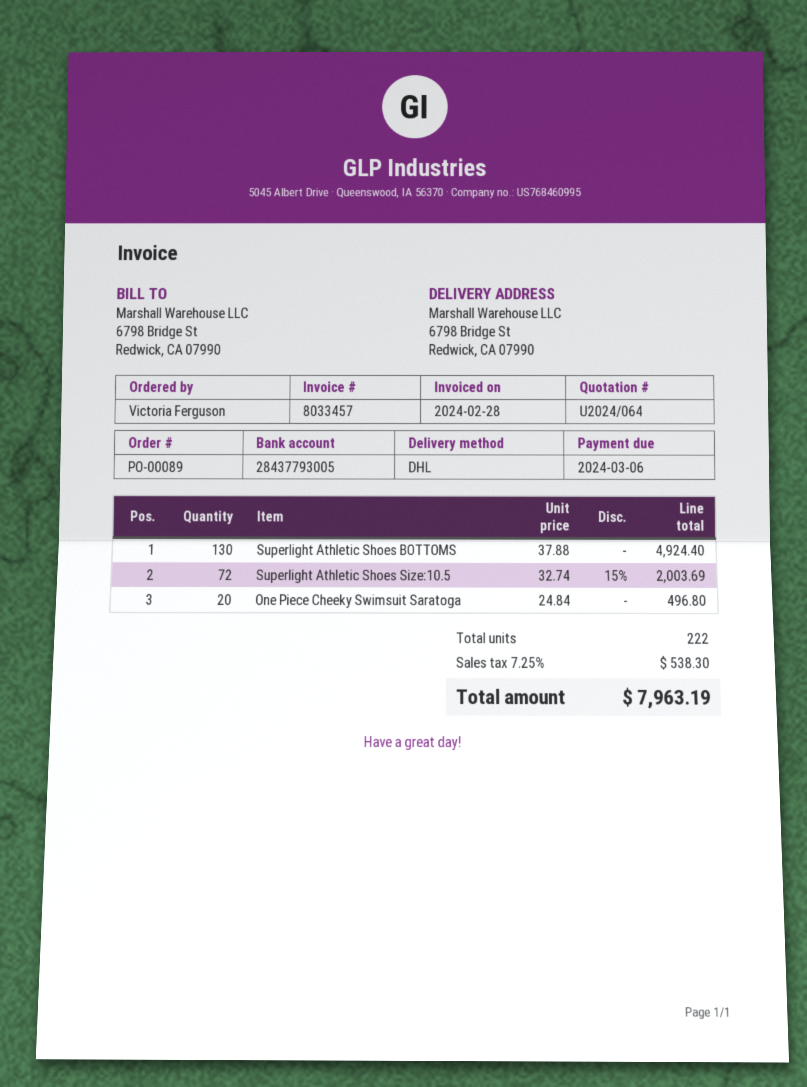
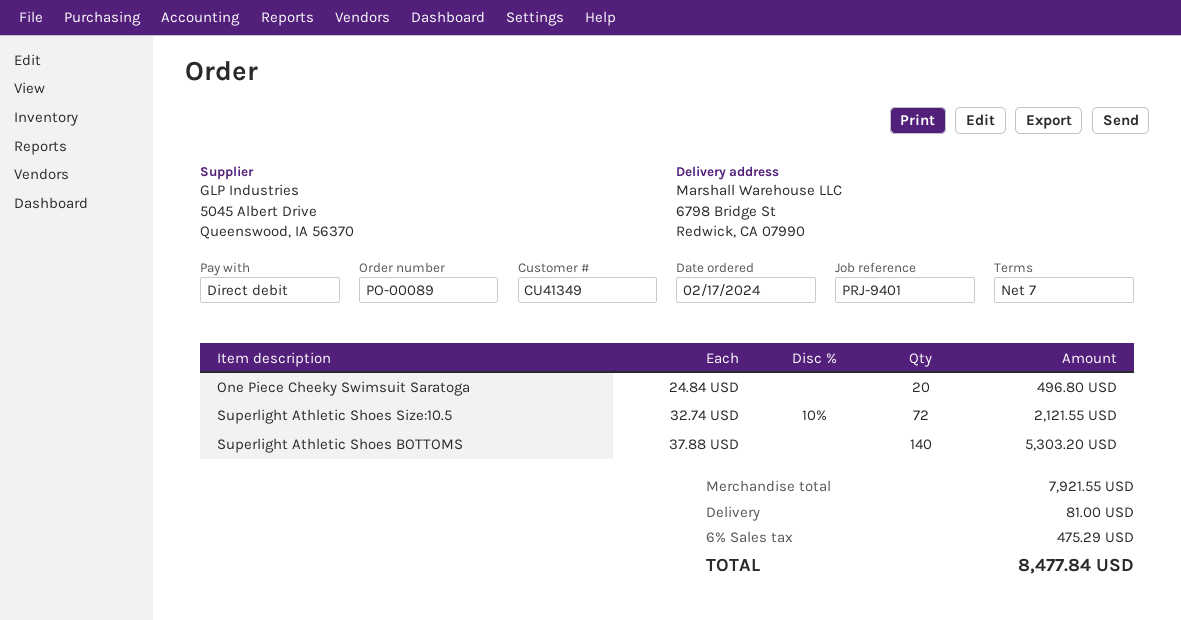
Superlight Athletic Shoes BOTTOMS: 130 x 37.88 = 4924.40 -> 140 x 37.88 = 5303.20
Superlight Athletic Shoes Size:10.5: 72 x 32.74 - 15% = 2003.69 -> 72 x 32.74 - 10% = 2121.55
shipping: none -> 81.00
tax: 7.25% = 538.30 -> 6% = 475.29
total: 7963.19 -> 8477.84

